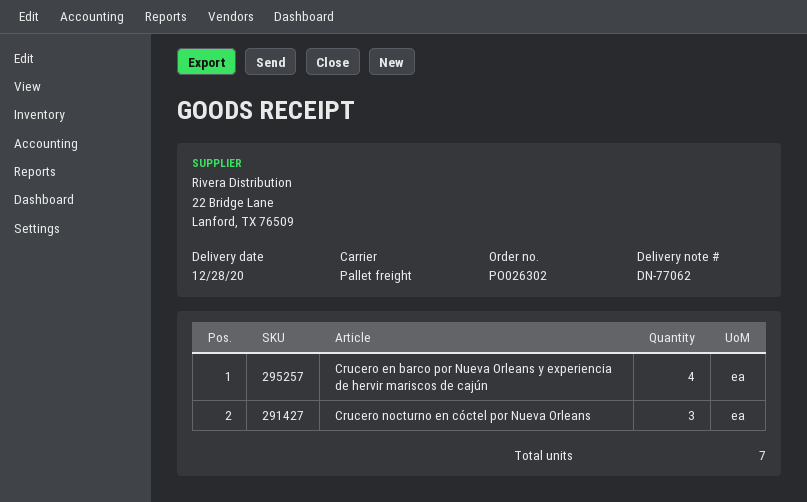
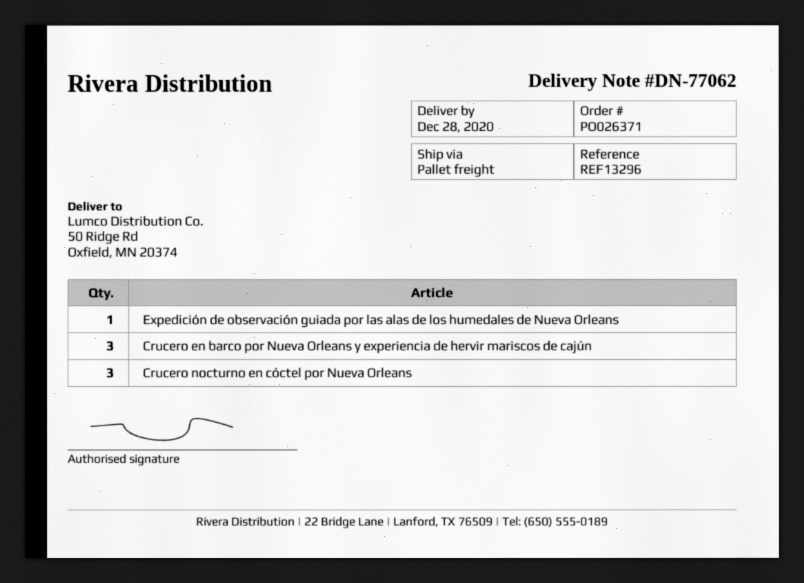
order number: PO026302 -> PO026371
Crucero en barco por Nueva Orleans y experiencia de hervir mariscos de cajún: 4 -> 3
Expedición de observación guiada por las alas de los humedales de Nueva Orleans: none -> 1

